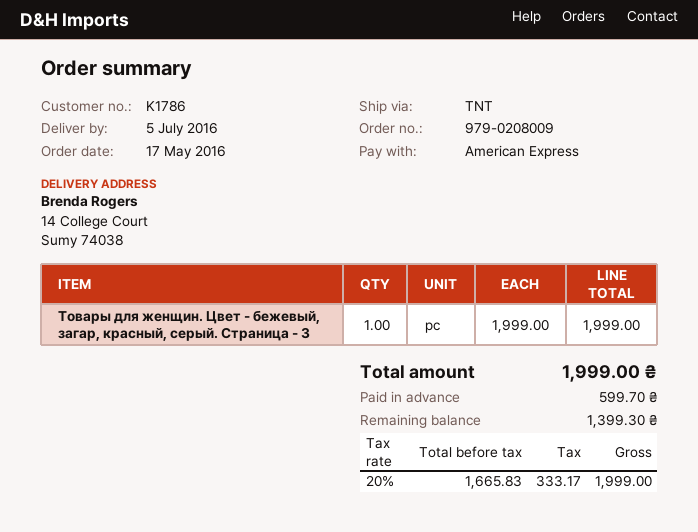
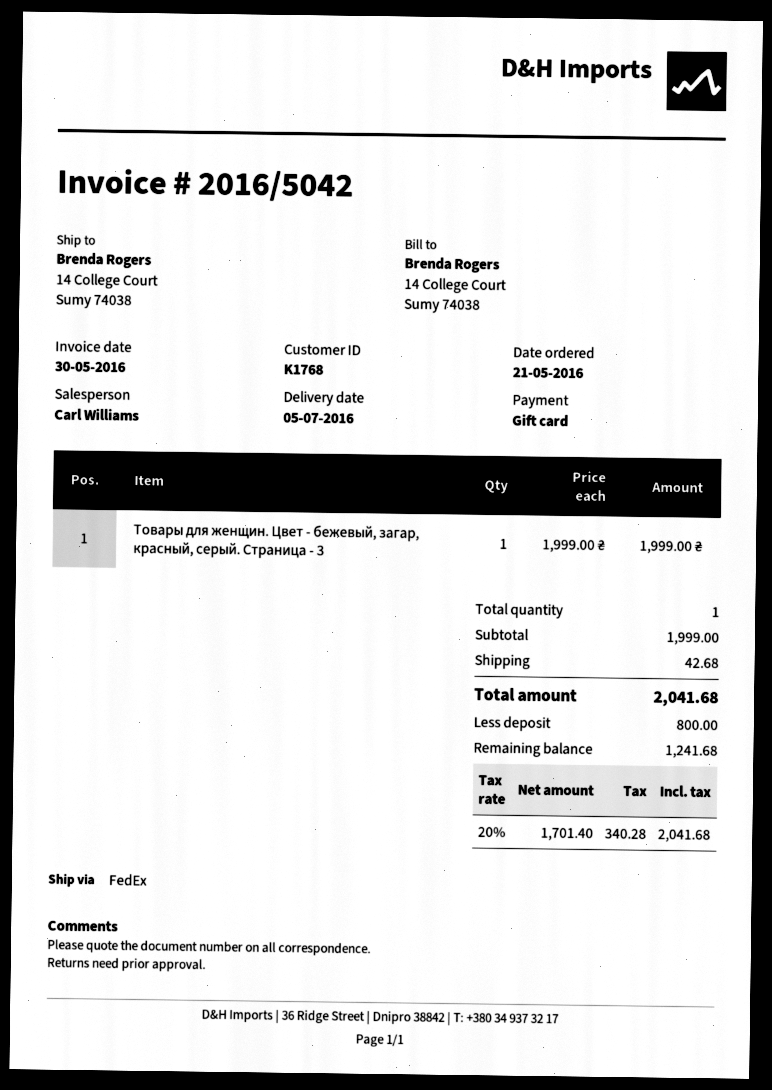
order date: 2016-05-17 -> 2016-05-21
customer number: K1786 -> K1768
payment method: American Express -> gift card
shipping method: TNT -> FedEx
shipping: none -> 42.68
net: 1665.83 -> 1701.40
tax: 20% = 333.17 -> 20% = 340.28
total: 1999.00 -> 2041.68
deposit: 599.70 -> 800.00
balance: 1399.30 -> 1241.68

